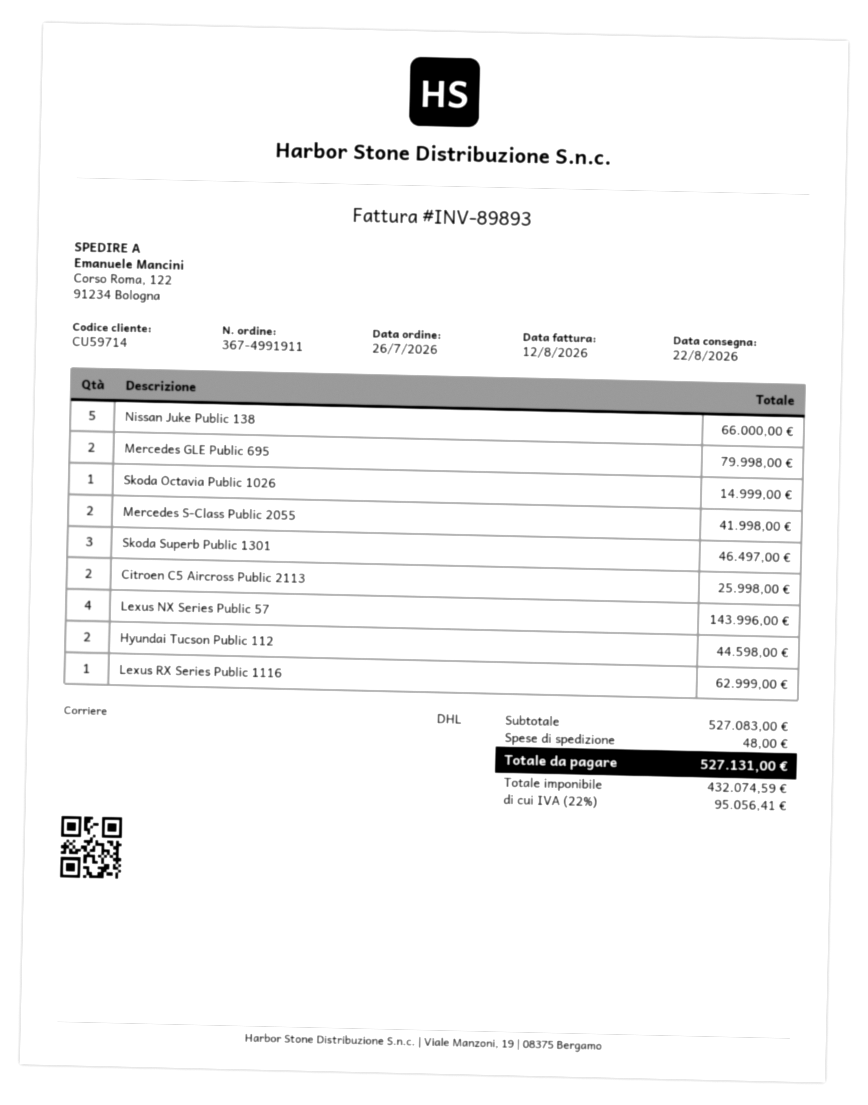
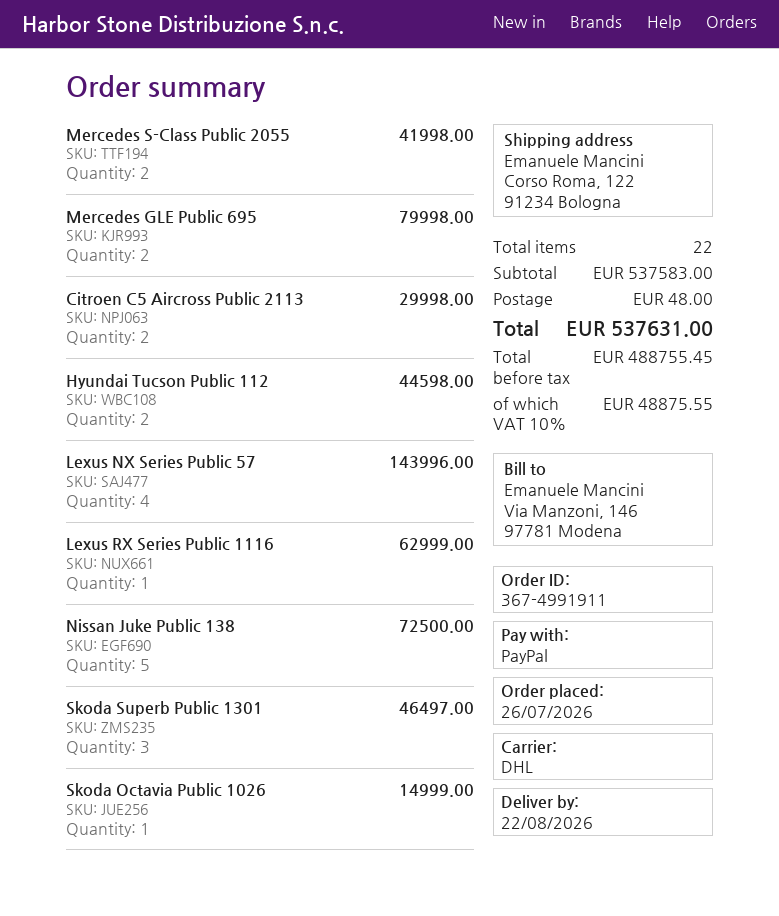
Nissan Juke Public 138: 5 for 66000.00 -> 5 for 72500.00
Citroen C5 Aircross Public 2113: 2 for 25998.00 -> 2 for 29998.00
subtotal: 527083.00 -> 537583.00
net: 432074.59 -> 488755.45
tax: 22% = 95056.41 -> 10% = 48875.55
total: 527131.00 -> 537631.00

